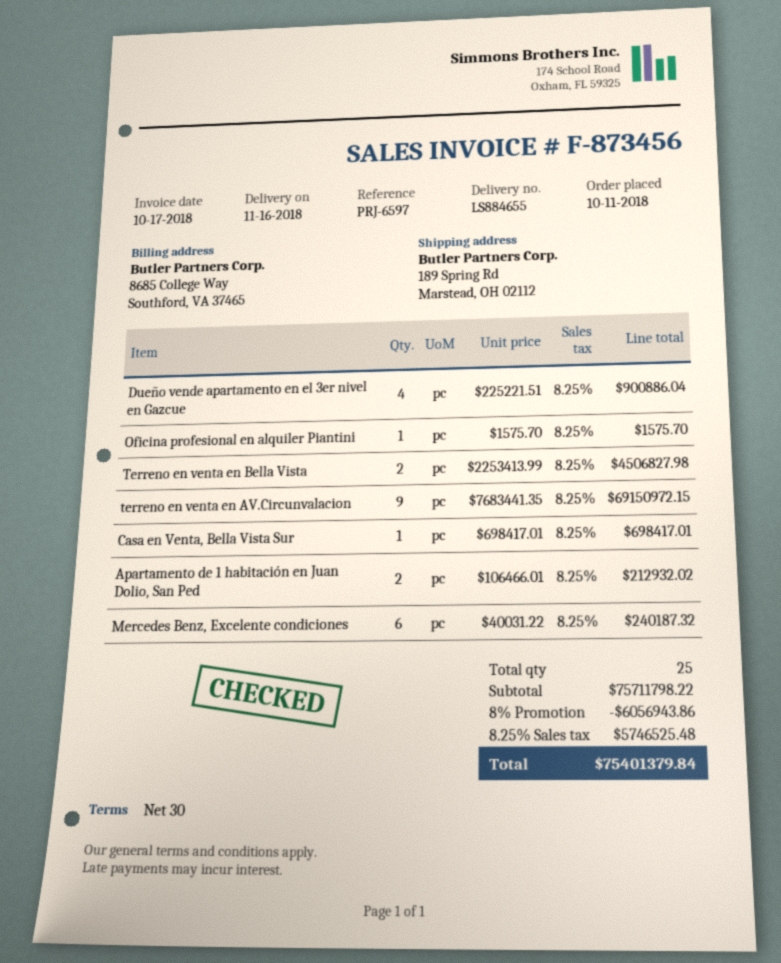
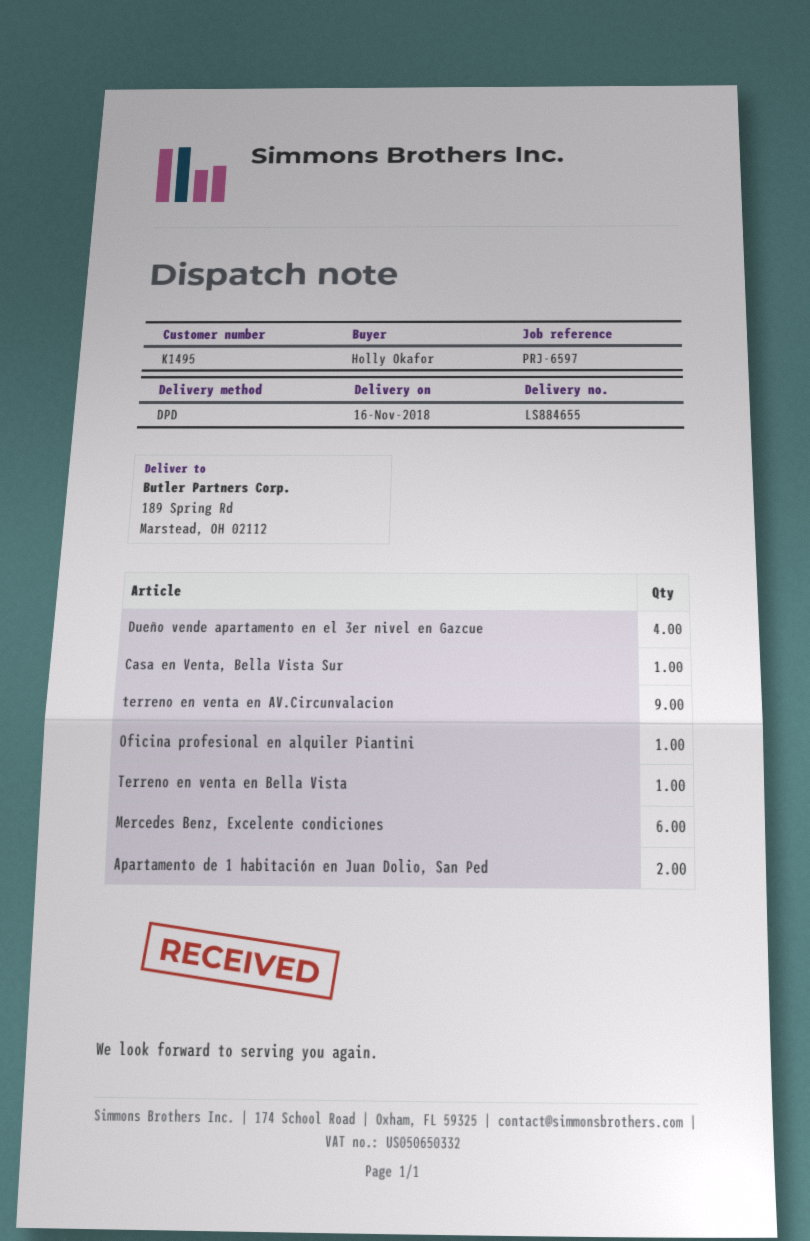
Terreno en venta en Bella Vista: 2 -> 1

